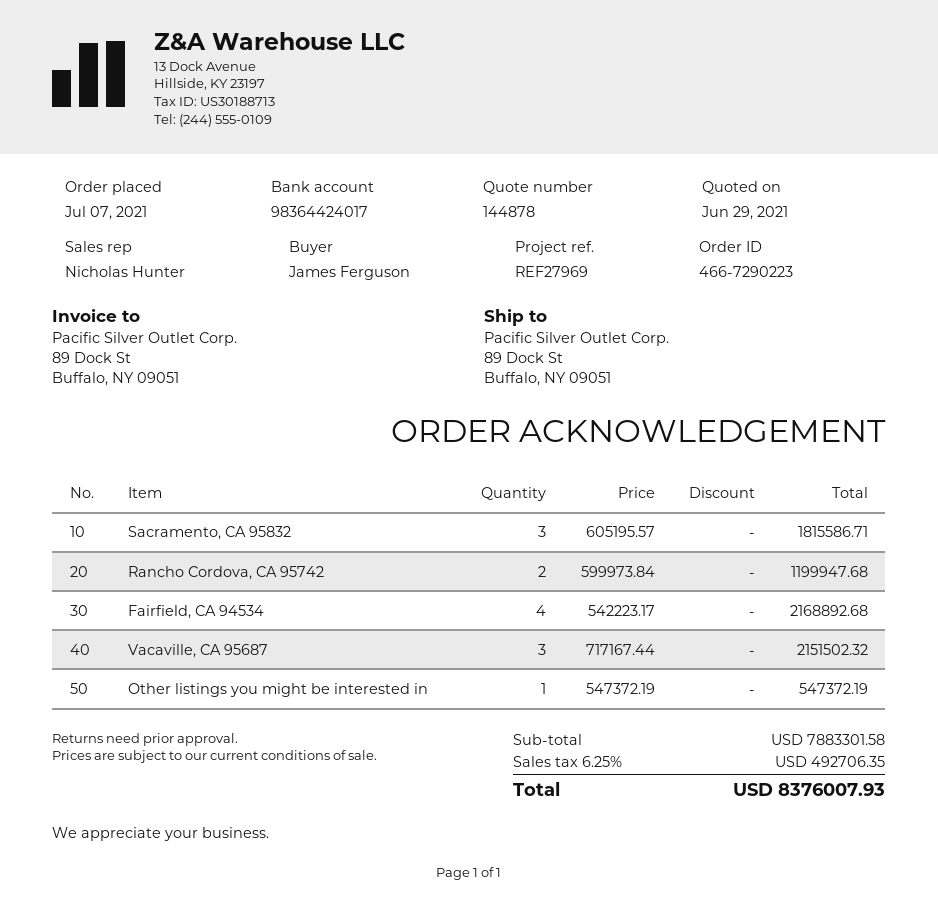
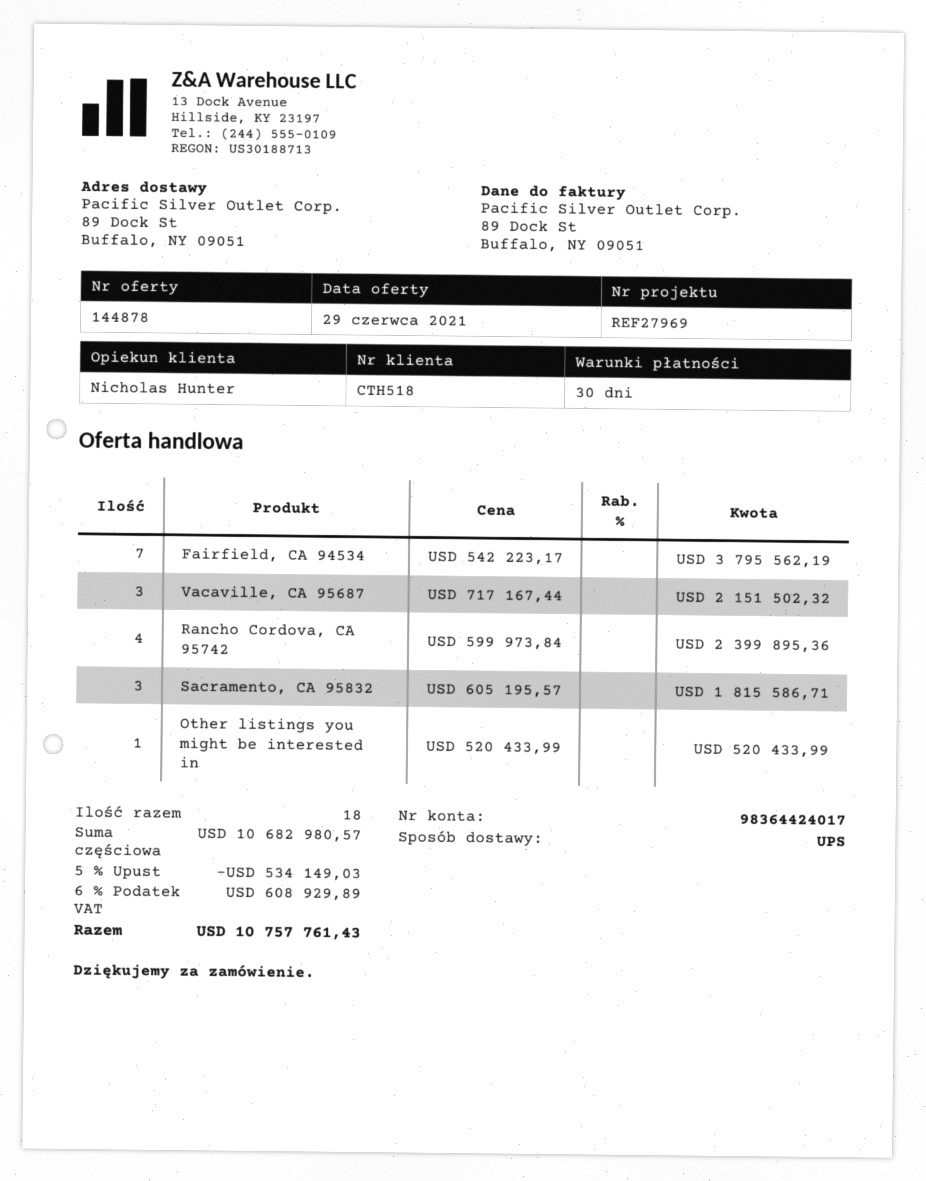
Rancho Cordova, CA 95742: 2 x 599973.84 = 1199947.68 -> 4 x 599973.84 = 2399895.36
Fairfield, CA 94534: 4 x 542223.17 = 2168892.68 -> 7 x 542223.17 = 3795562.19
Other listings you might be interested in: 1 x 547372.19 = 547372.19 -> 1 x 520433.99 = 520433.99
subtotal: 7883301.58 -> 10682980.57
discount: none -> 5% = 534149.03
tax: 6.25% = 492706.35 -> 6% = 608929.89
total: 8376007.93 -> 10757761.43

